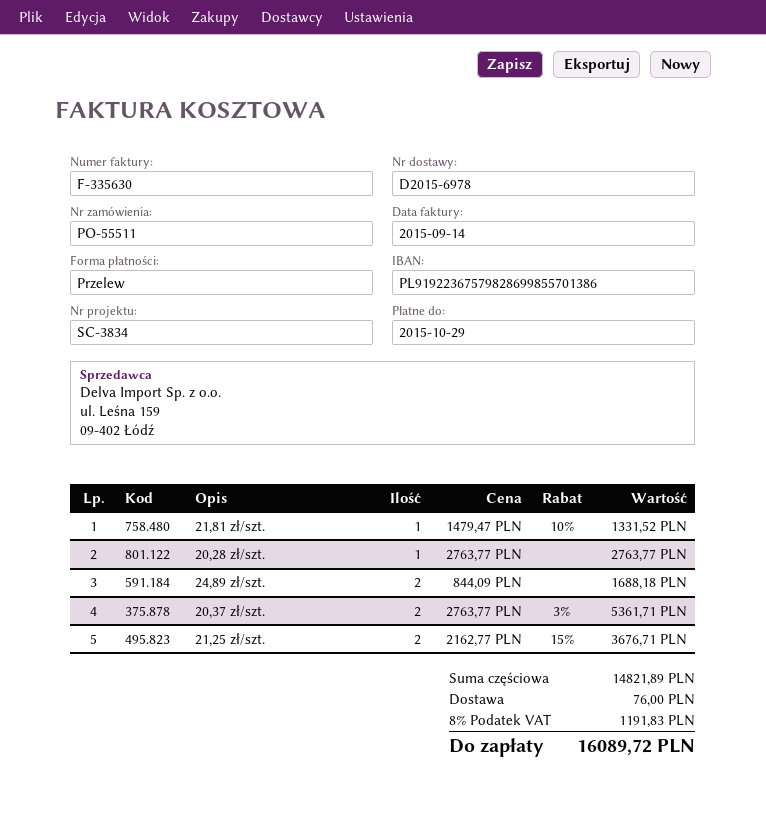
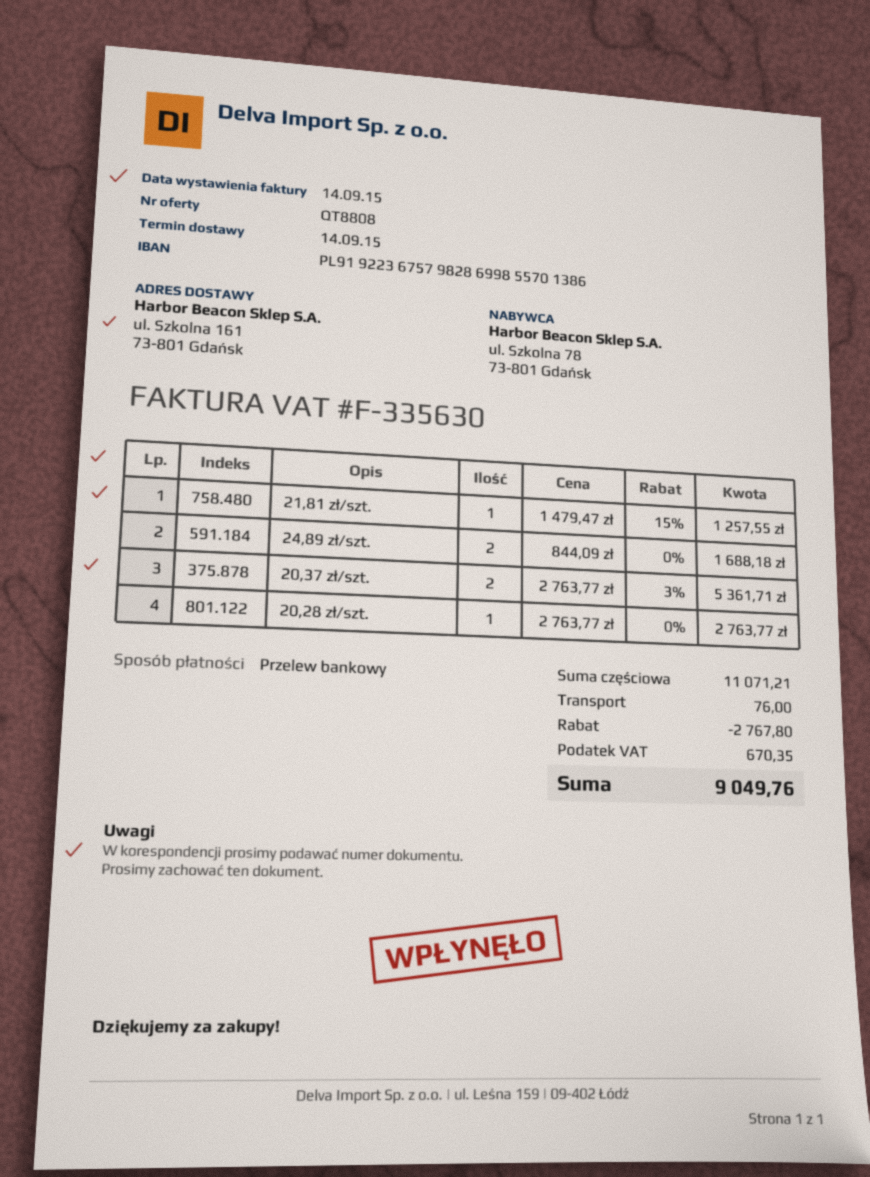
21,81 zł/szt.: 1 x 1479.47 - 10% = 1331.52 -> 1 x 1479.47 - 15% = 1257.55
21,25 zł/szt.: 2 x 2162.77 - 15% = 3676.71 -> none
subtotal: 14821.89 -> 11071.21
discount: none -> 2767.80
tax: 1191.83 -> 670.35
total: 16089.72 -> 9049.76

